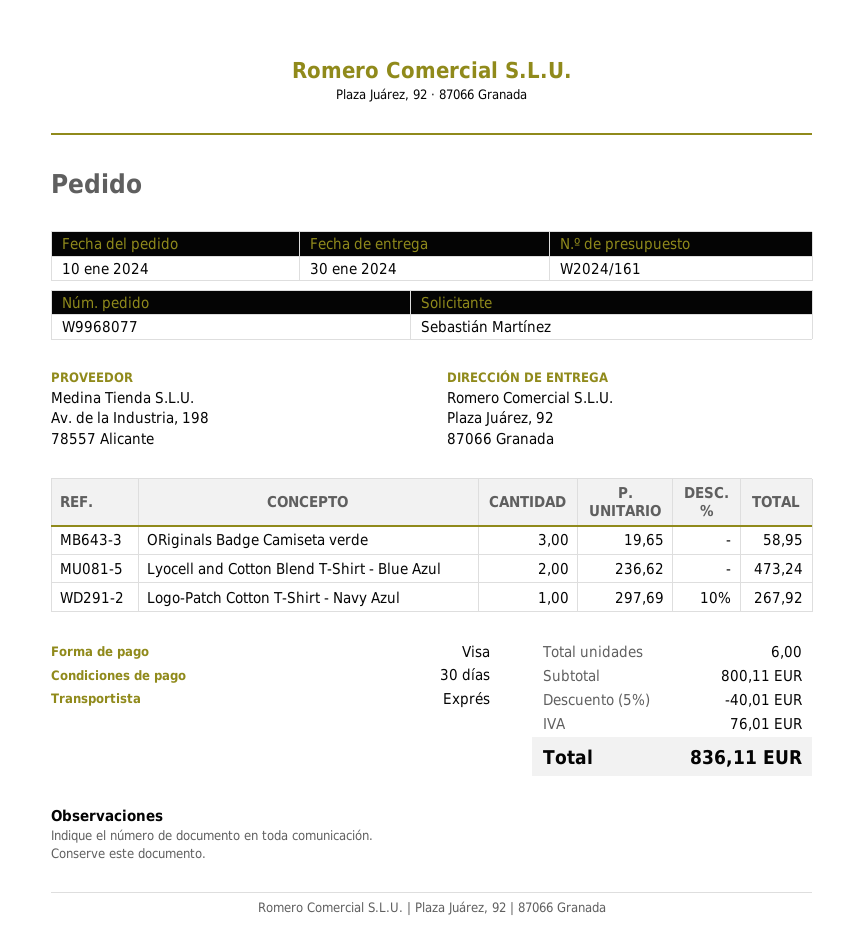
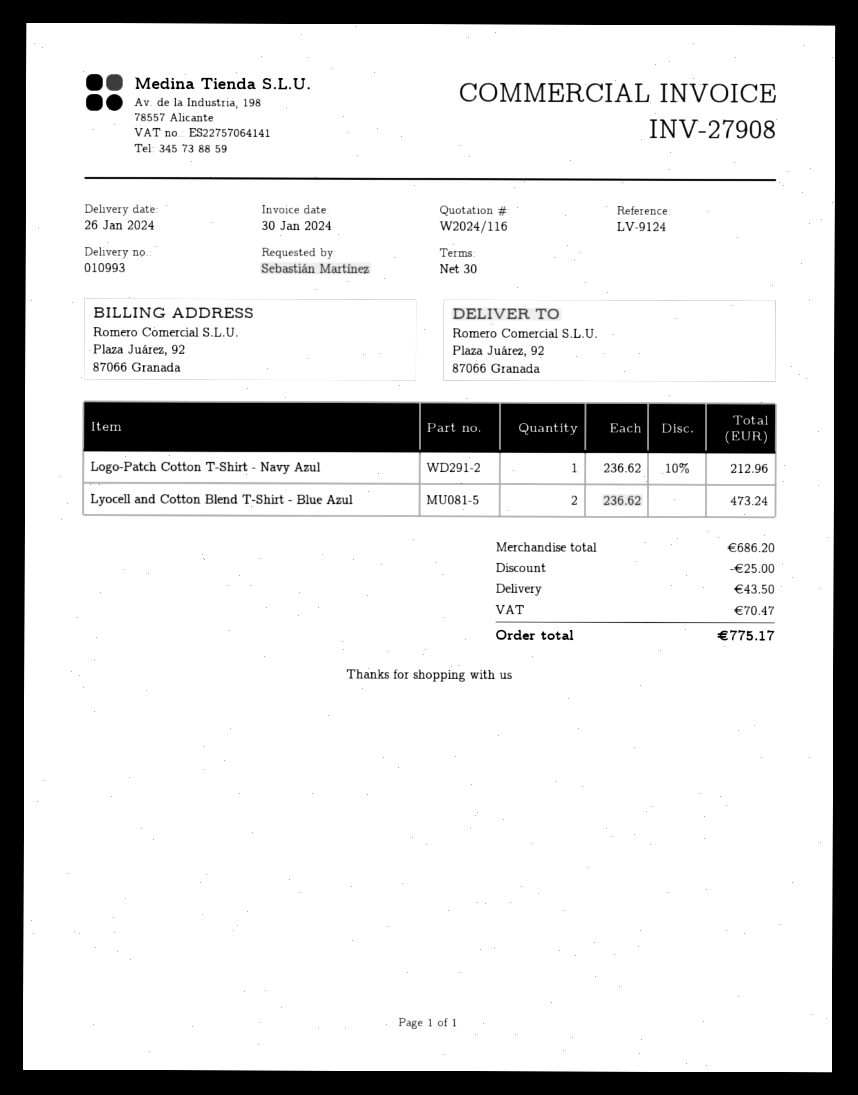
quote number: W2024/161 -> W2024/116
delivery date: 2024-01-30 -> 2024-01-26
ORiginals Badge Camiseta verde: 3 x 19.65 = 58.95 -> none
Logo-Patch Cotton T-Shirt - Navy Azul: 1 x 297.69 - 10% = 267.92 -> 1 x 236.62 - 10% = 212.96
subtotal: 800.11 -> 686.20
discount: 40.01 -> 25.00
shipping: none -> 43.50
tax: 76.01 -> 70.47
total: 836.11 -> 775.17

